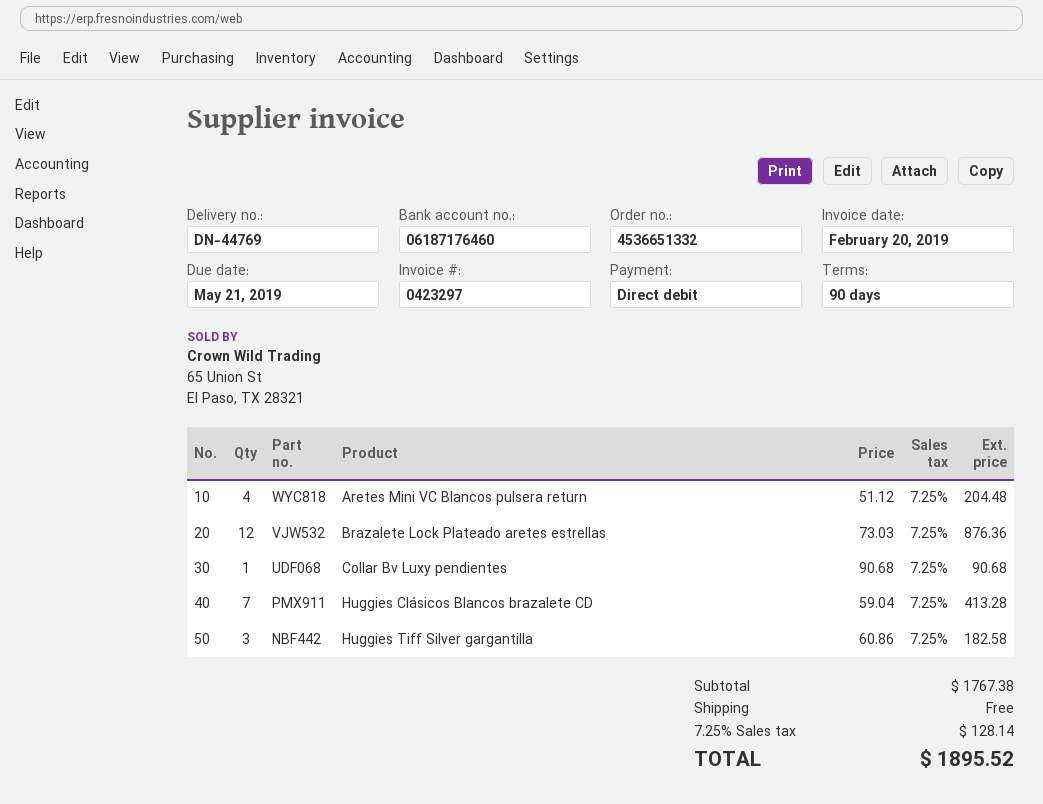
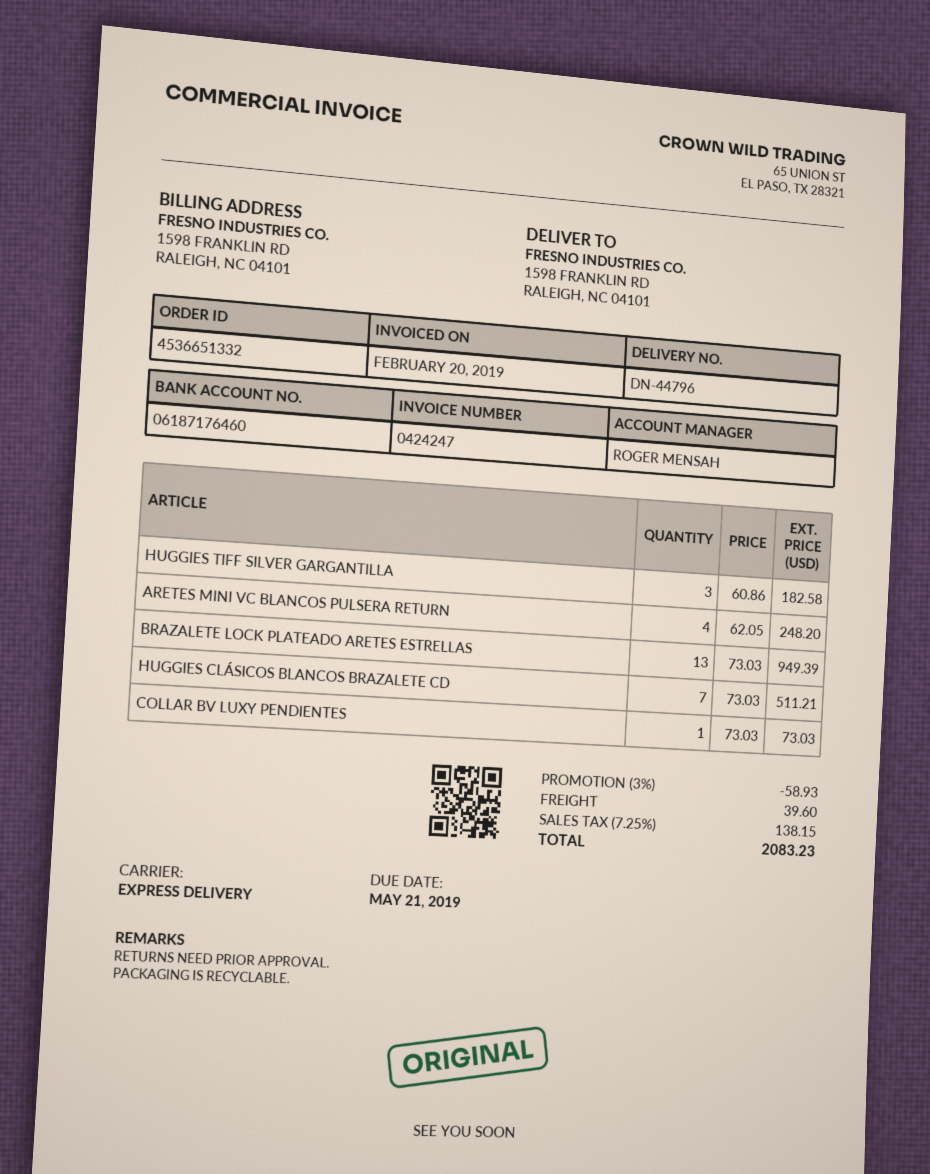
delivery note number: DN-44769 -> DN-44796
invoice number: 0423297 -> 0424247
Aretes Mini VC Blancos pulsera return: 4 x 51.12 = 204.48 -> 4 x 62.05 = 248.20
Brazalete Lock Plateado aretes estrellas: 12 x 73.03 = 876.36 -> 13 x 73.03 = 949.39
Collar Bv Luxy pendientes: 1 x 90.68 = 90.68 -> 1 x 73.03 = 73.03
Huggies Clásicos Blancos brazalete CD: 7 x 59.04 = 413.28 -> 7 x 73.03 = 511.21
discount: none -> 3% = 58.93
shipping: 0.00 -> 39.60
tax: 7.25% = 128.14 -> 7.25% = 138.15
total: 1895.52 -> 2083.23

